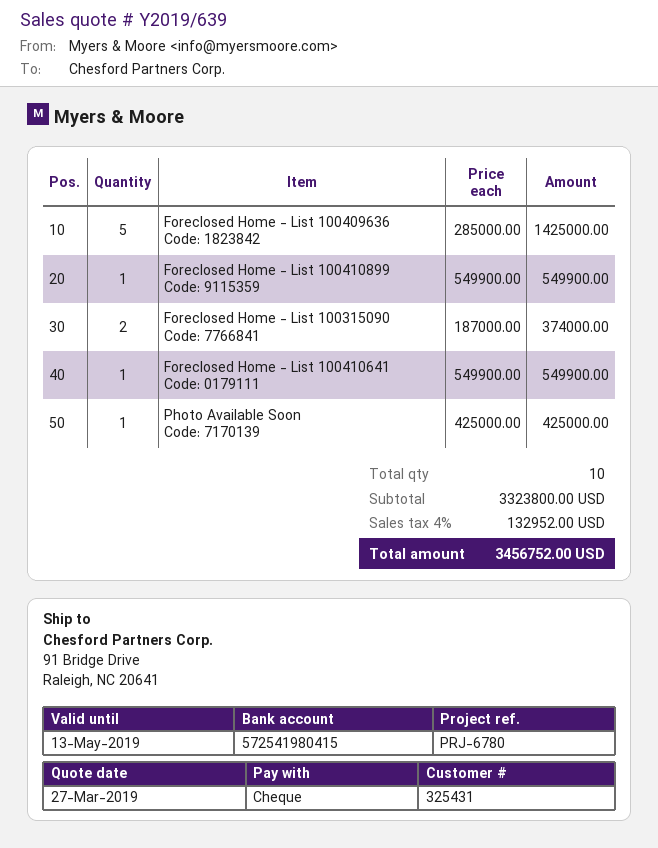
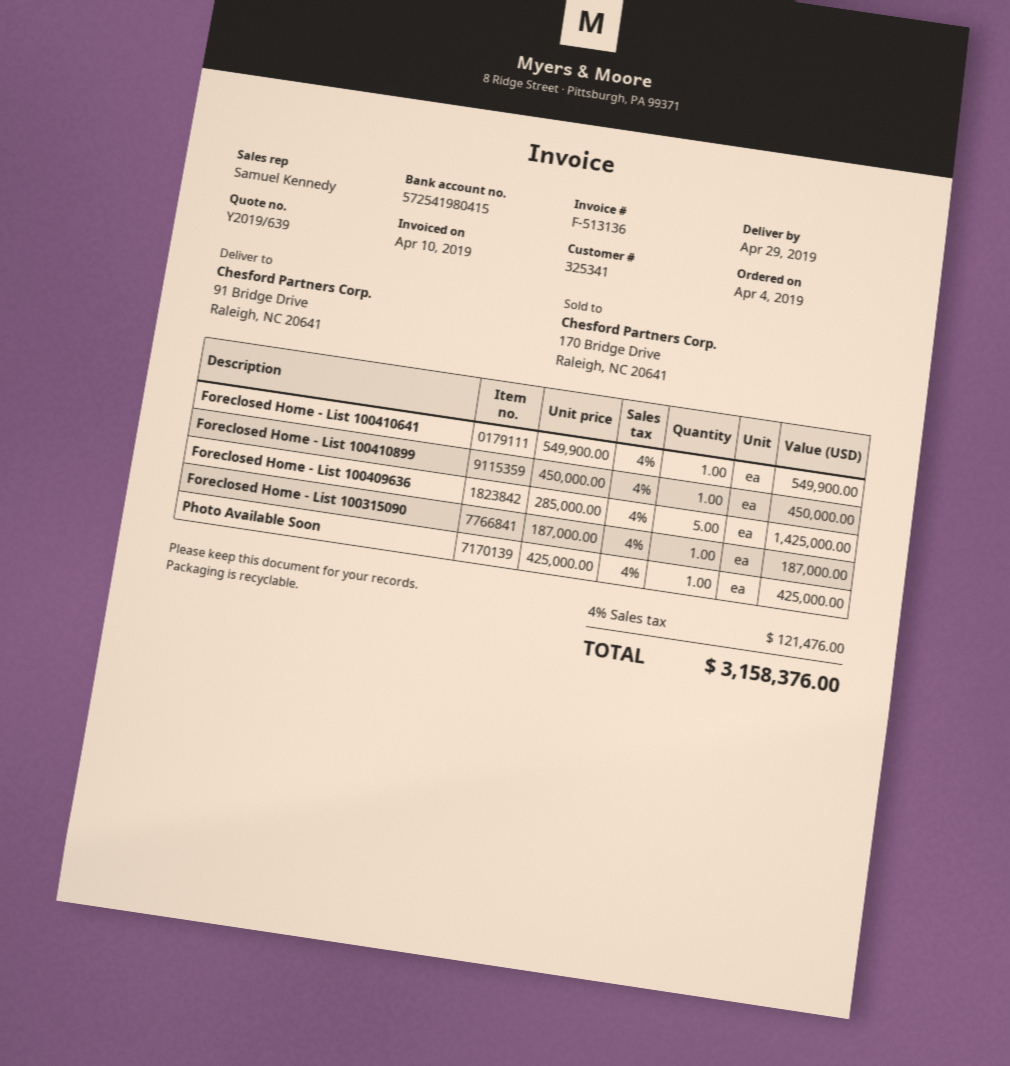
customer number: 325431 -> 325341
Foreclosed Home - List 100410899: 1 x 549900.00 = 549900.00 -> 1 x 450000.00 = 450000.00
Foreclosed Home - List 100315090: 2 x 187000.00 = 374000.00 -> 1 x 187000.00 = 187000.00
tax: 4% = 132952.00 -> 4% = 121476.00
total: 3456752.00 -> 3158376.00

